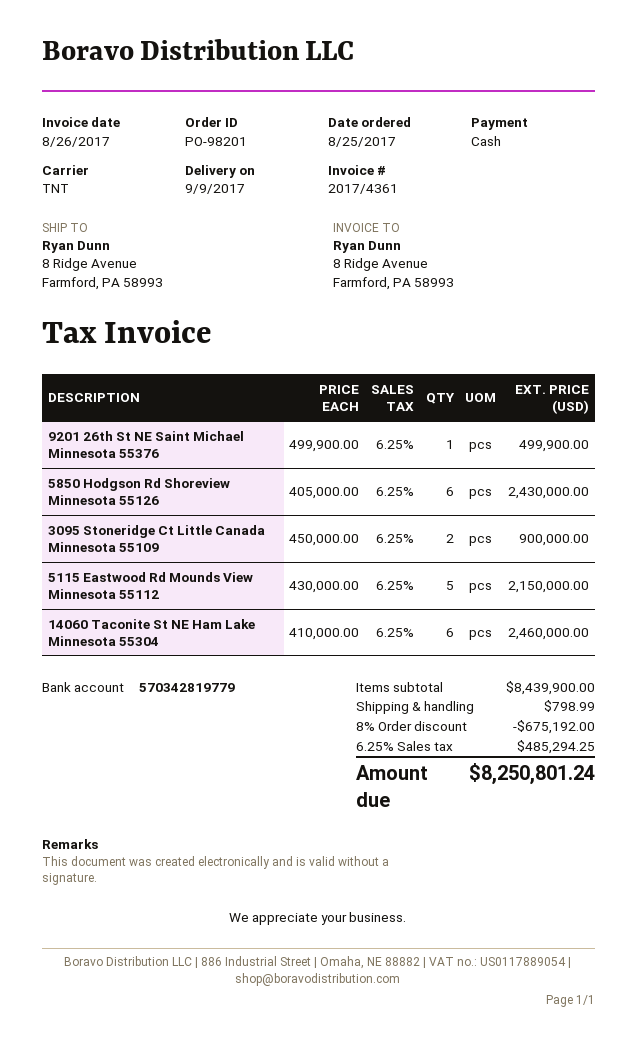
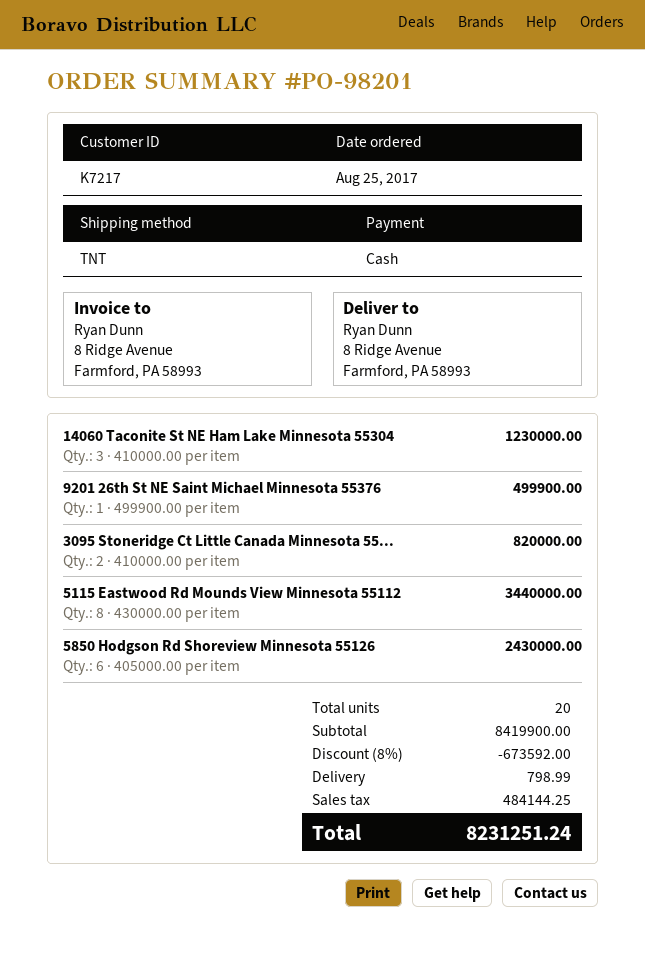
3095 Stoneridge Ct Little Canada Minnesota 55109: 2 x 450000.00 = 900000.00 -> 2 x 410000.00 = 820000.00
5115 Eastwood Rd Mounds View Minnesota 55112: 5 x 430000.00 = 2150000.00 -> 8 x 430000.00 = 3440000.00
14060 Taconite St NE Ham Lake Minnesota 55304: 6 x 410000.00 = 2460000.00 -> 3 x 410000.00 = 1230000.00
subtotal: 8439900.00 -> 8419900.00
discount: 8% = 675192.00 -> 8% = 673592.00
tax: 485294.25 -> 484144.25
total: 8250801.24 -> 8231251.24

